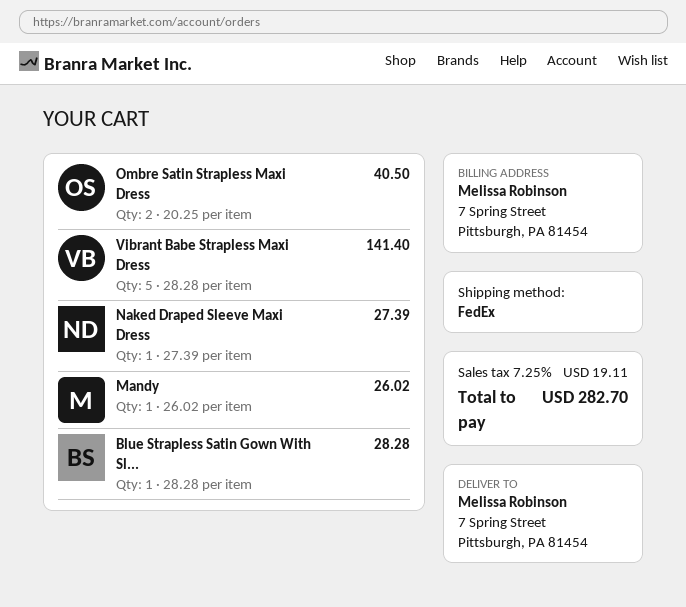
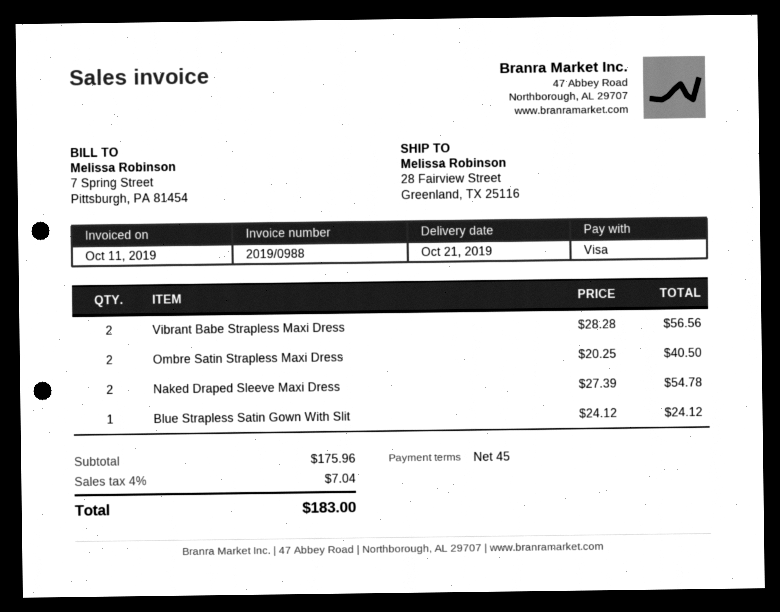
ship to: 7 Spring Street, Pittsburgh, PA 81454 -> 28 Fairview Street, Greenland, TX 25116
Vibrant Babe Strapless Maxi Dress: 5 x 28.28 = 141.40 -> 2 x 28.28 = 56.56
Naked Draped Sleeve Maxi Dress: 1 x 27.39 = 27.39 -> 2 x 27.39 = 54.78
Mandy: 1 x 26.02 = 26.02 -> none
Blue Strapless Satin Gown With Sl...: 1 x 28.28 = 28.28 -> 1 x 24.12 = 24.12
tax: 7.25% = 19.11 -> 4% = 7.04
total: 282.70 -> 183.00

